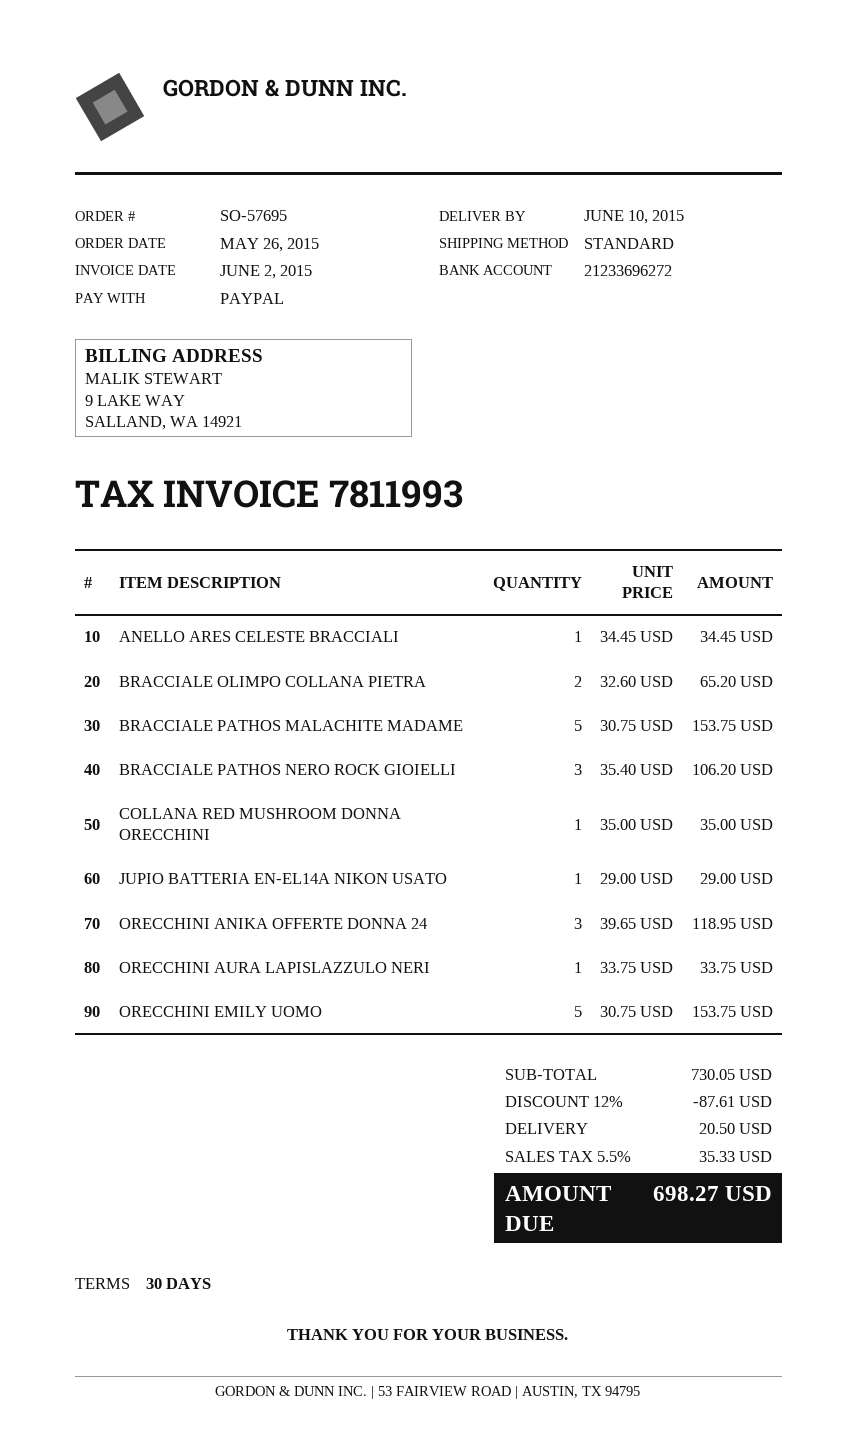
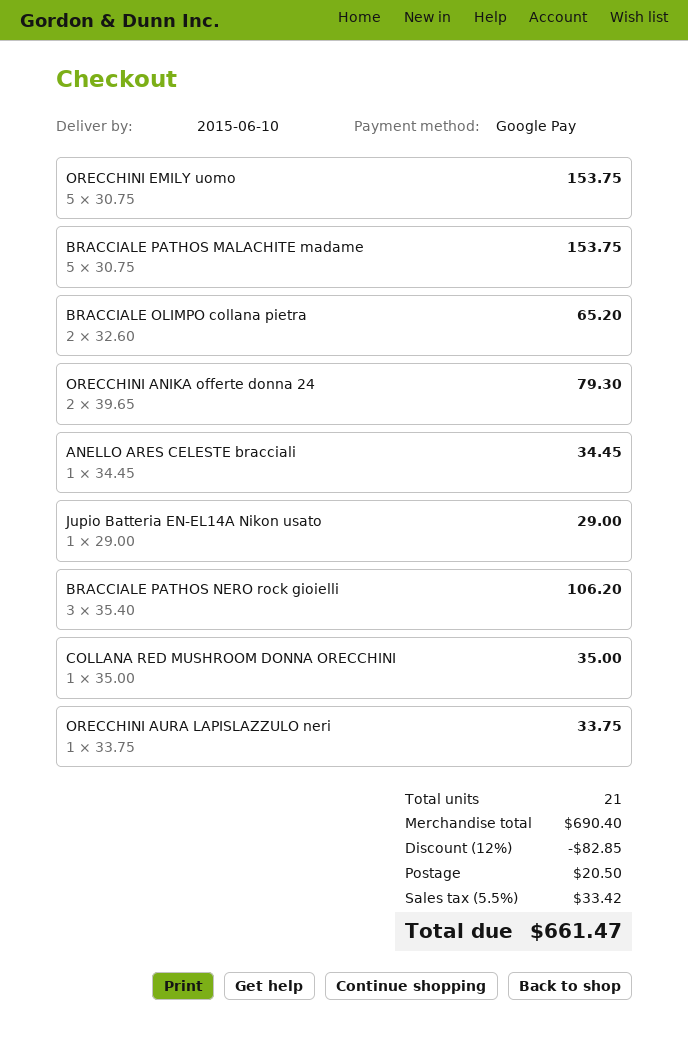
payment method: PayPal -> Google Pay
ORECCHINI ANIKA OFFERTE DONNA 24: 3 x 39.65 = 118.95 -> 2 x 39.65 = 79.30
subtotal: 730.05 -> 690.40
discount: 12% = 87.61 -> 12% = 82.85
tax: 5.5% = 35.33 -> 5.5% = 33.42
total: 698.27 -> 661.47

